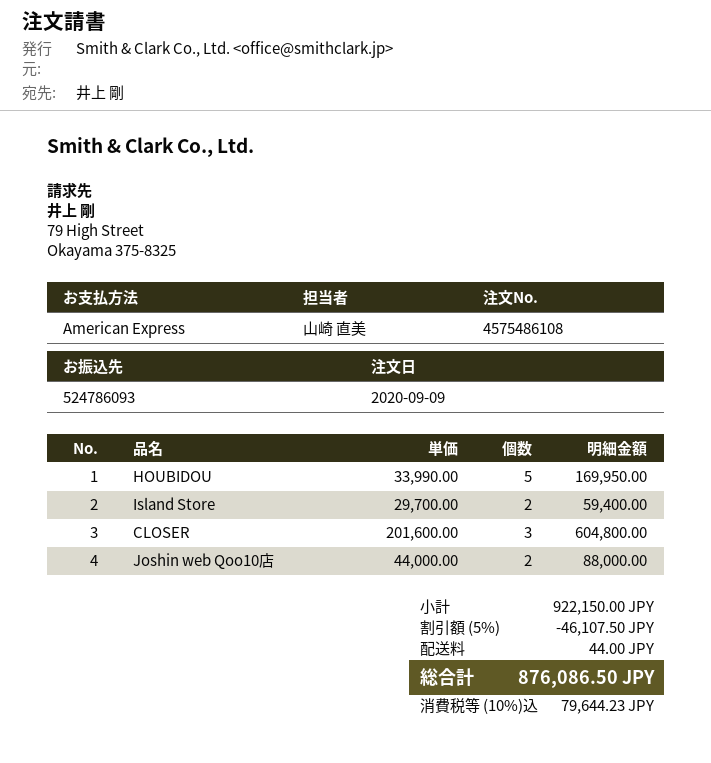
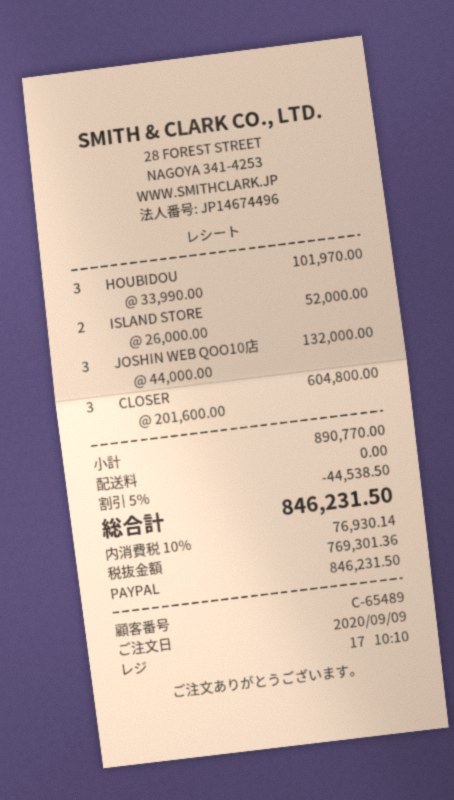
payment method: American Express -> PayPal
HOUBIDOU: 5 x 33990.00 = 169950.00 -> 3 x 33990.00 = 101970.00
Island Store: 2 x 29700.00 = 59400.00 -> 2 x 26000.00 = 52000.00
Joshin web Qoo10店: 2 x 44000.00 = 88000.00 -> 3 x 44000.00 = 132000.00
subtotal: 922150.00 -> 890770.00
discount: 5% = 46107.50 -> 5% = 44538.50
shipping: 44.00 -> 0.00
tax: 10% = 79644.23 -> 10% = 76930.14
total: 876086.50 -> 846231.50

